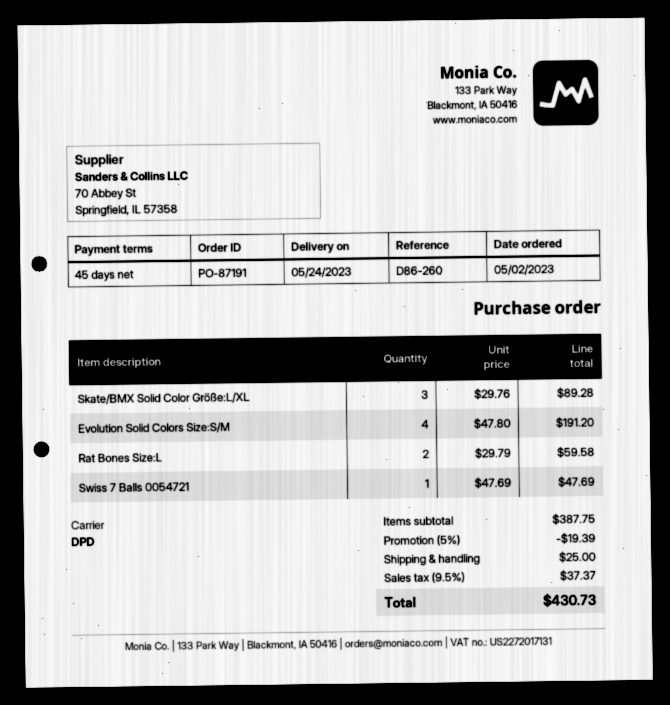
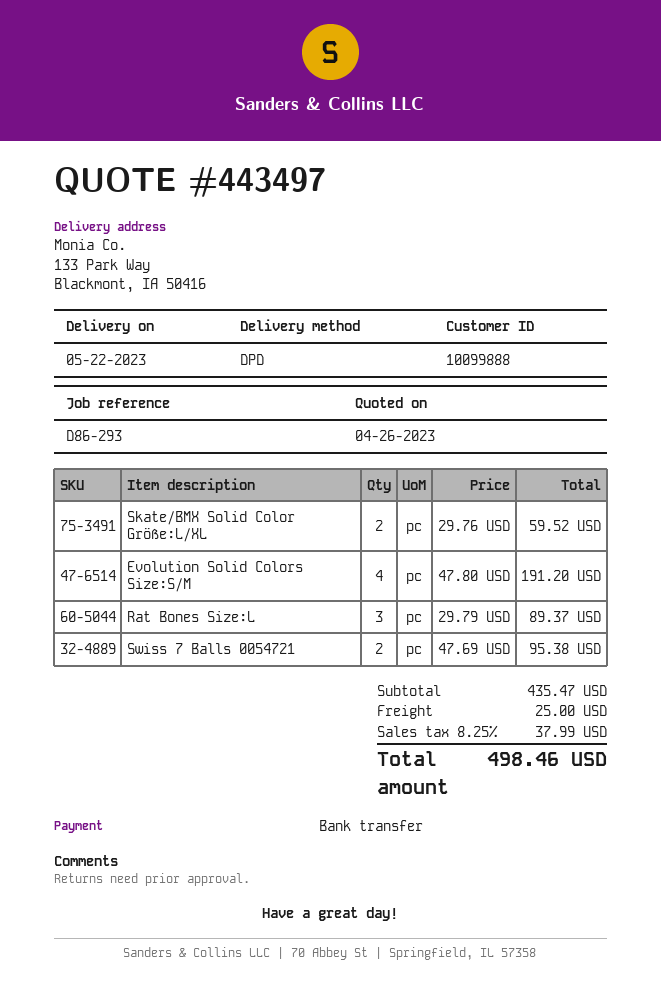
delivery date: 2023-05-24 -> 2023-05-22
reference: D86-260 -> D86-293
Skate/BMX Solid Color Größe:L/XL: 3 x 29.76 = 89.28 -> 2 x 29.76 = 59.52
Rat Bones Size:L: 2 x 29.79 = 59.58 -> 3 x 29.79 = 89.37
Swiss 7 Balls 0054721: 1 x 47.69 = 47.69 -> 2 x 47.69 = 95.38
subtotal: 387.75 -> 435.47
discount: 5% = 19.39 -> none
tax: 9.5% = 37.37 -> 8.25% = 37.99
total: 430.73 -> 498.46

